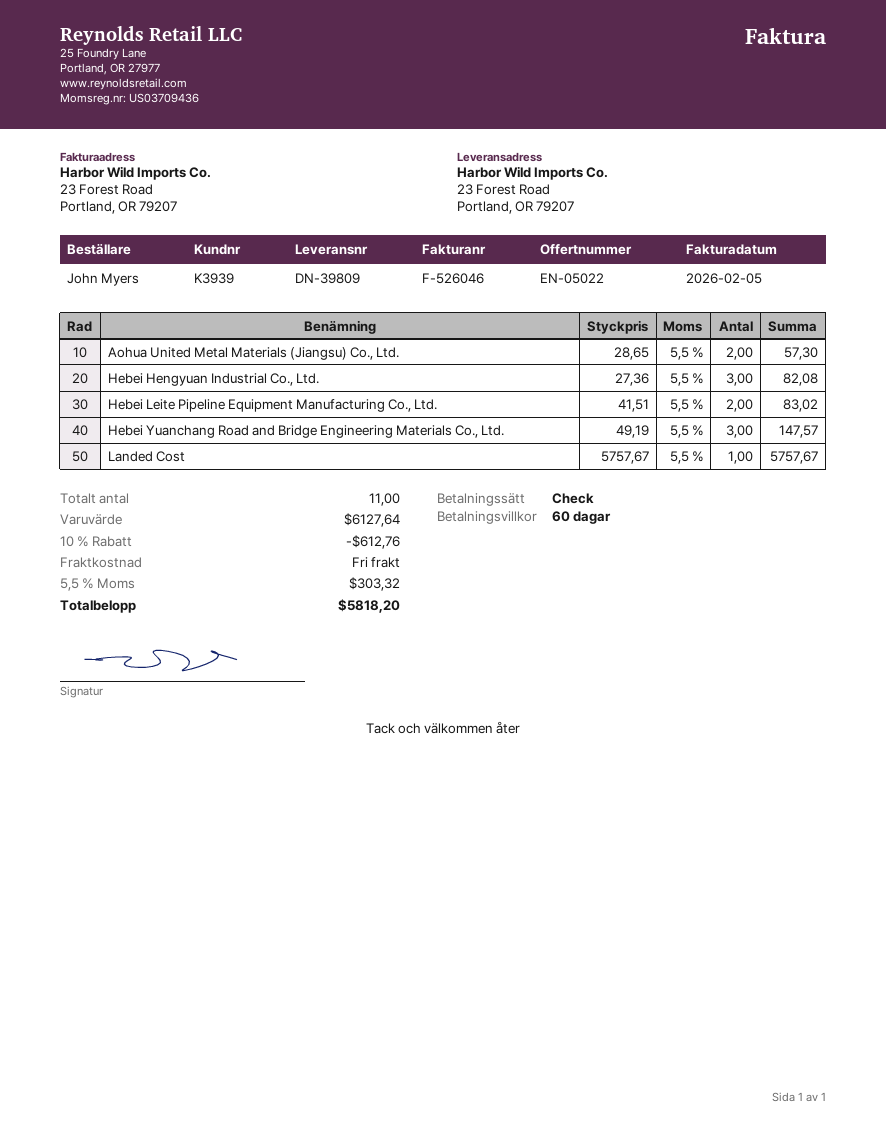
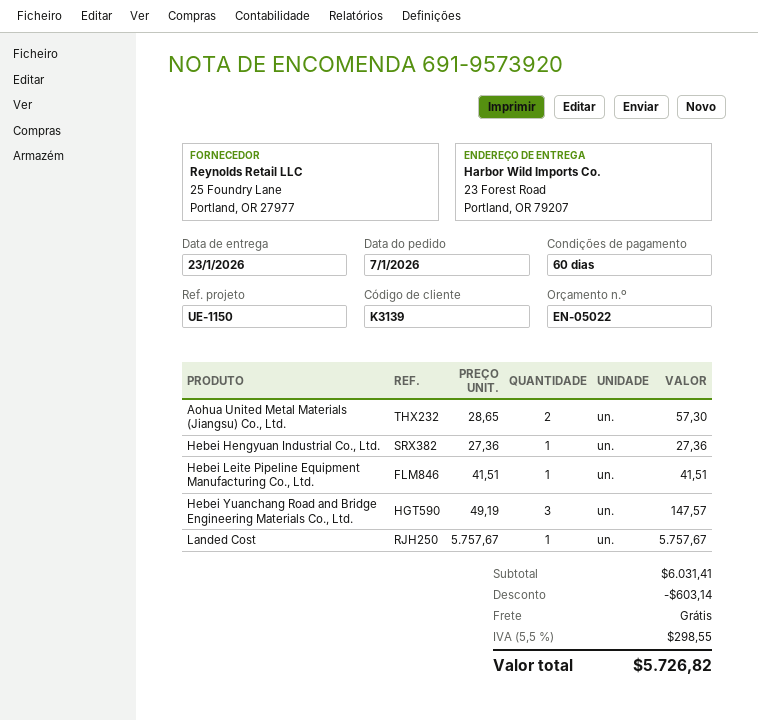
customer number: K3939 -> K3139
Hebei Hengyuan Industrial Co., Ltd.: 3 x 27.36 = 82.08 -> 1 x 27.36 = 27.36
Hebei Leite Pipeline Equipment Manufacturing Co., Ltd.: 2 x 41.51 = 83.02 -> 1 x 41.51 = 41.51
subtotal: 6127.64 -> 6031.41
discount: 612.76 -> 603.14
tax: 5.5% = 303.32 -> 5.5% = 298.55
total: 5818.20 -> 5726.82

